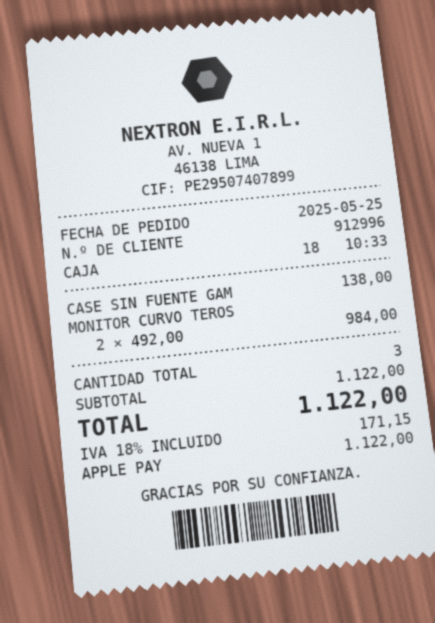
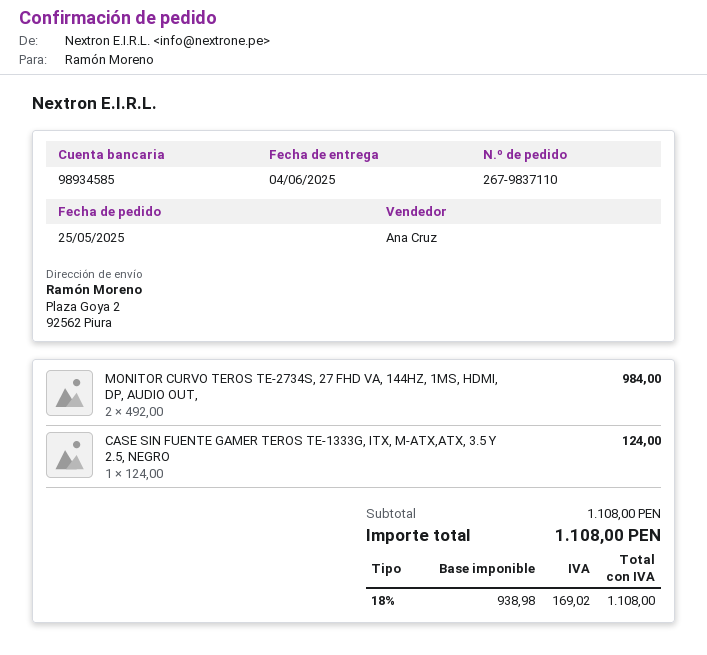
CASE SIN FUENTE GAM: 1 x 138.00 = 138.00 -> 1 x 124.00 = 124.00
subtotal: 1122.00 -> 1108.00
tax: 18% = 171.15 -> 18% = 169.02
total: 1122.00 -> 1108.00

